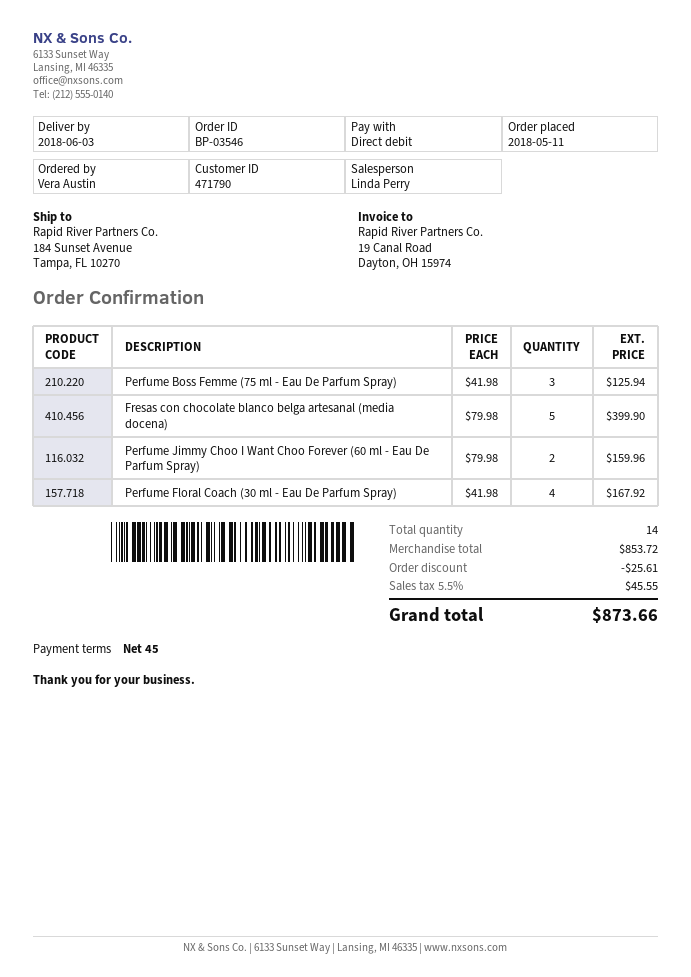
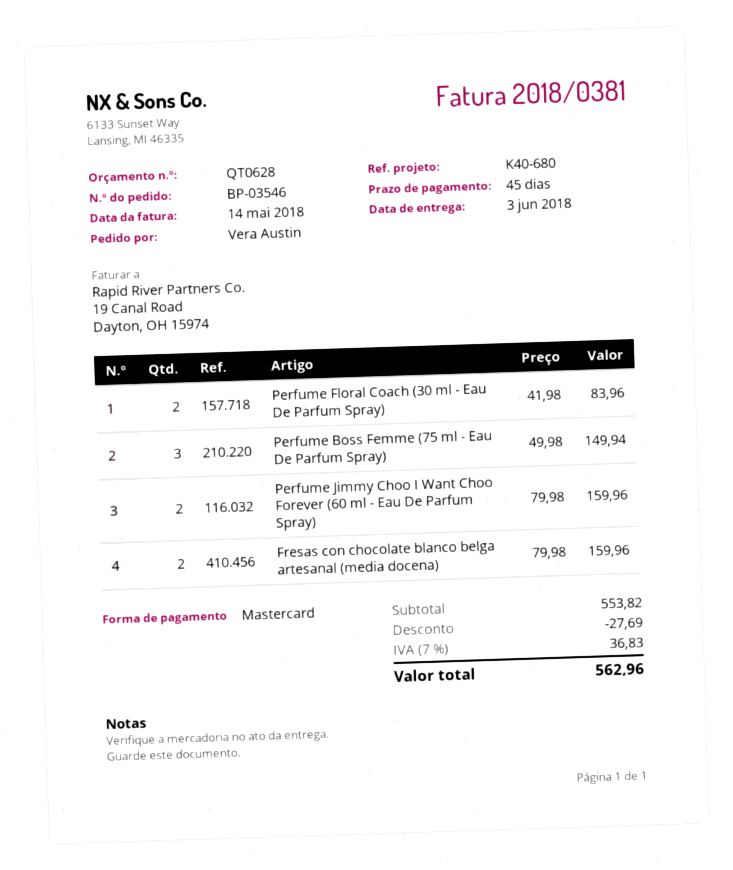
payment method: direct debit -> Mastercard
Perfume Boss Femme (75 ml - Eau De Parfum Spray): 3 x 41.98 = 125.94 -> 3 x 49.98 = 149.94
Fresas con chocolate blanco belga artesanal (media docena): 5 x 79.98 = 399.90 -> 2 x 79.98 = 159.96
Perfume Floral Coach (30 ml - Eau De Parfum Spray): 4 x 41.98 = 167.92 -> 2 x 41.98 = 83.96
subtotal: 853.72 -> 553.82
discount: 25.61 -> 27.69
tax: 5.5% = 45.55 -> 7% = 36.83
total: 873.66 -> 562.96

